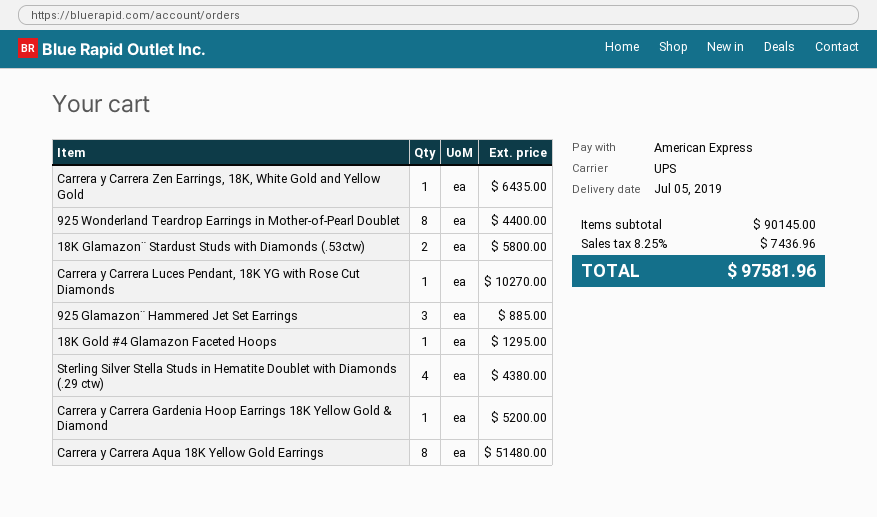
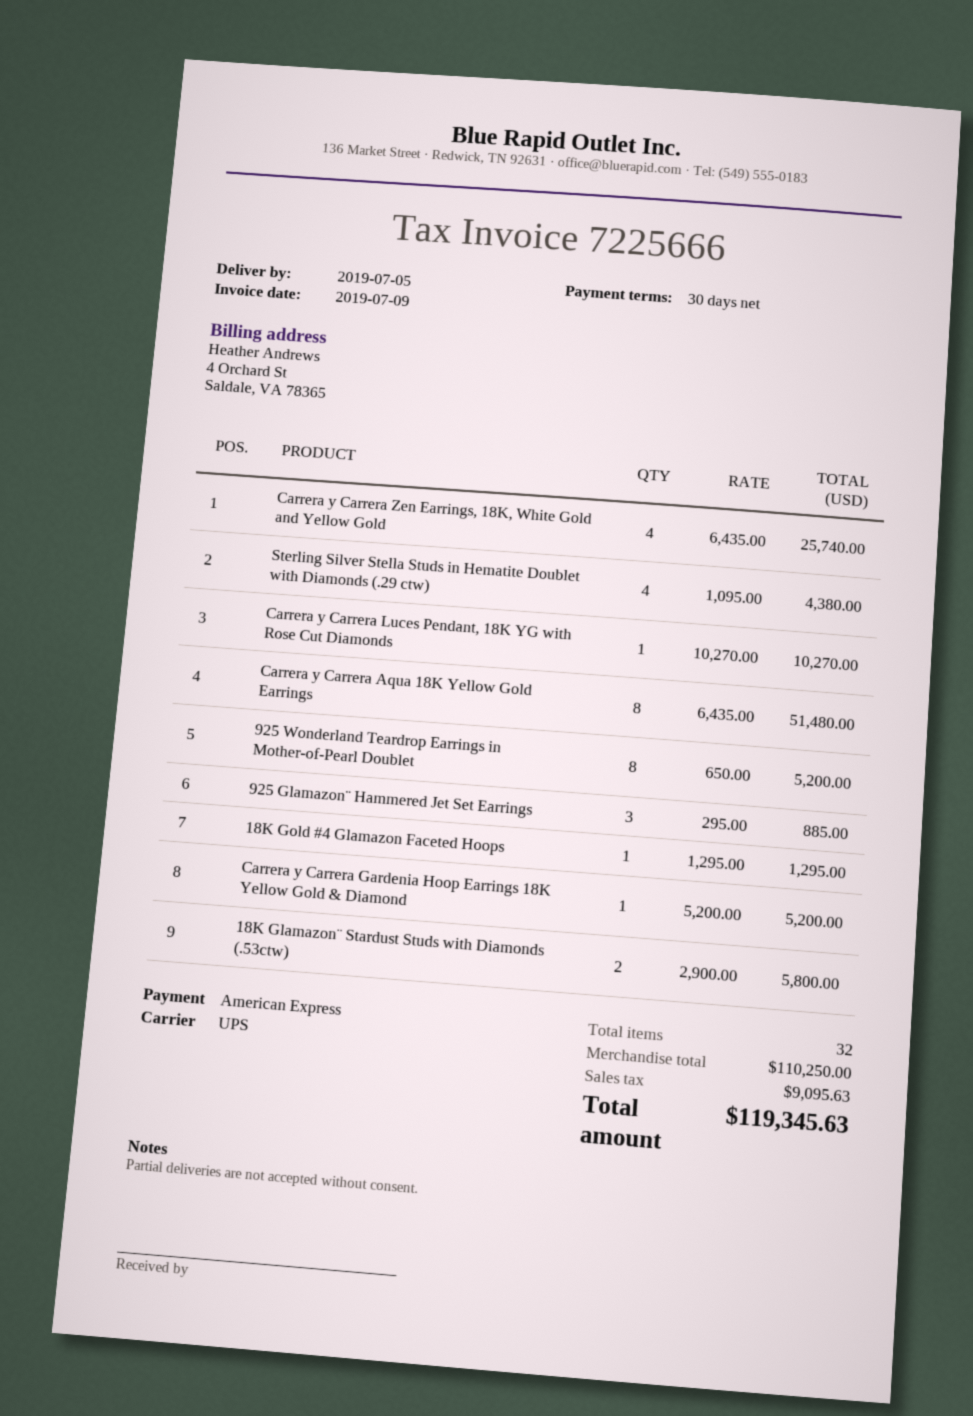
Carrera y Carrera Zen Earrings, 18K, White Gold and Yellow Gold: 1 for 6435.00 -> 4 for 25740.00
925 Wonderland Teardrop Earrings in Mother-of-Pearl Doublet: 8 for 4400.00 -> 8 for 5200.00
subtotal: 90145.00 -> 110250.00
tax: 7436.96 -> 9095.63
total: 97581.96 -> 119345.63

